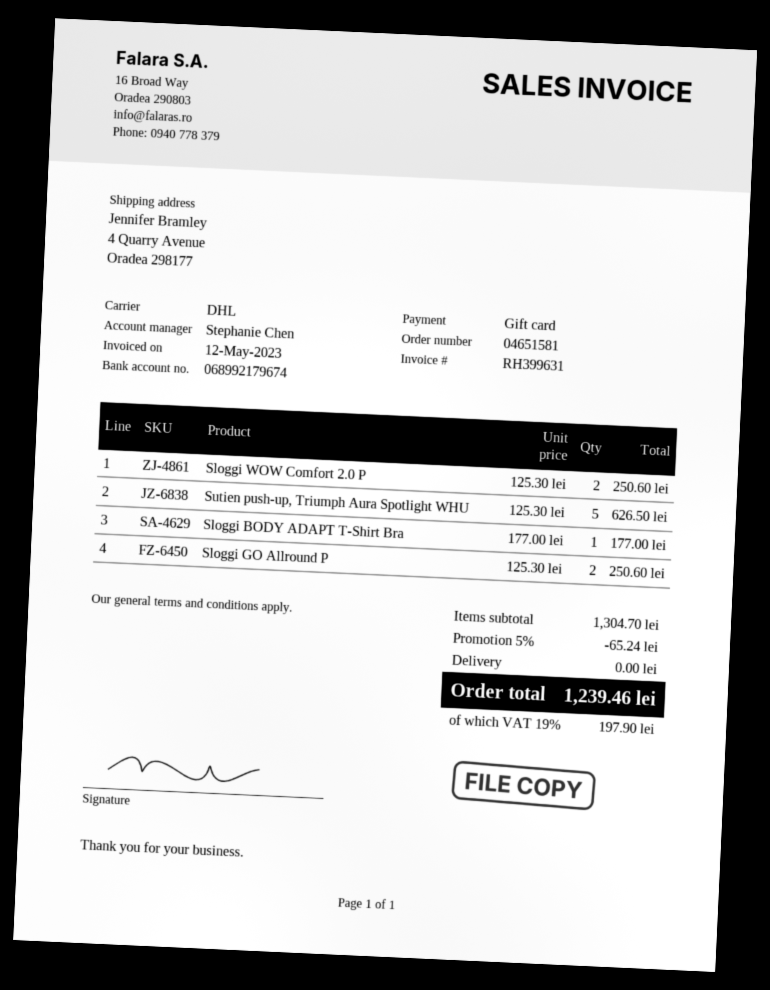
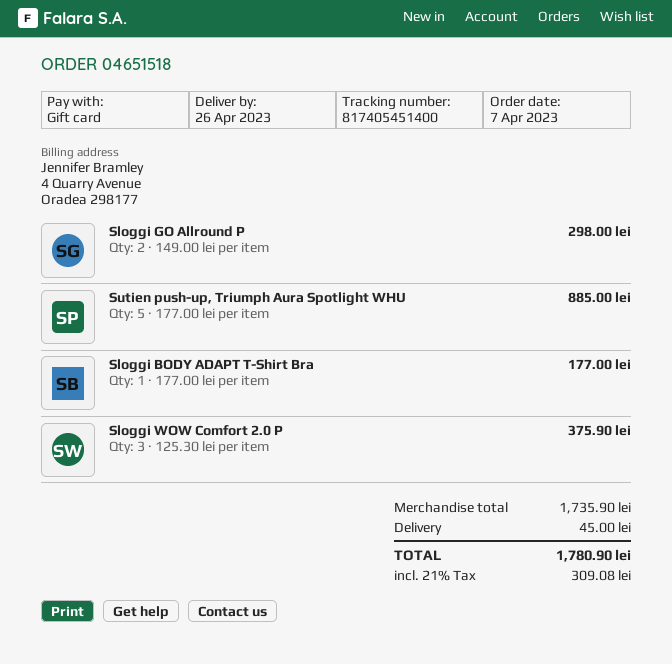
order number: 04651581 -> 04651518
Sloggi WOW Comfort 2.0 P: 2 x 125.30 = 250.60 -> 3 x 125.30 = 375.90
Sutien push-up, Triumph Aura Spotlight WHU: 5 x 125.30 = 626.50 -> 5 x 177.00 = 885.00
Sloggi GO Allround P: 2 x 125.30 = 250.60 -> 2 x 149.00 = 298.00
subtotal: 1304.70 -> 1735.90
discount: 5% = 65.24 -> none
shipping: 0.00 -> 45.00
tax: 19% = 197.90 -> 21% = 309.08
total: 1239.46 -> 1780.90

